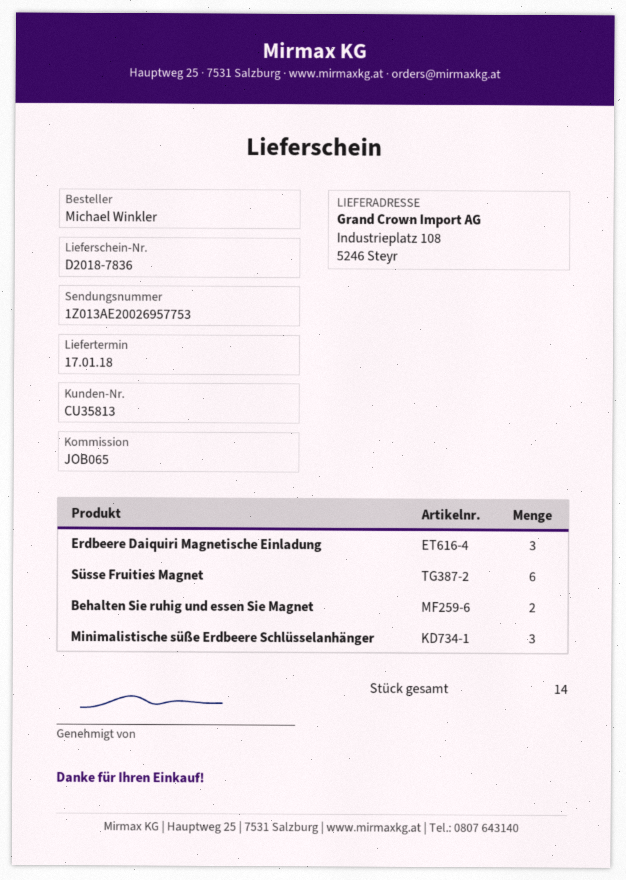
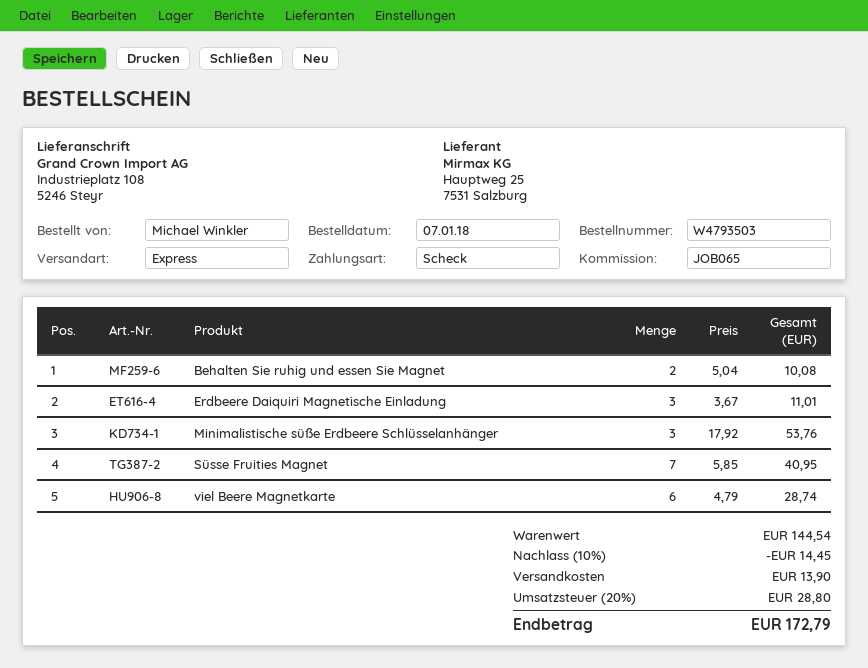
Süsse Fruities Magnet: 6 -> 7
viel Beere Magnetkarte: none -> 6

